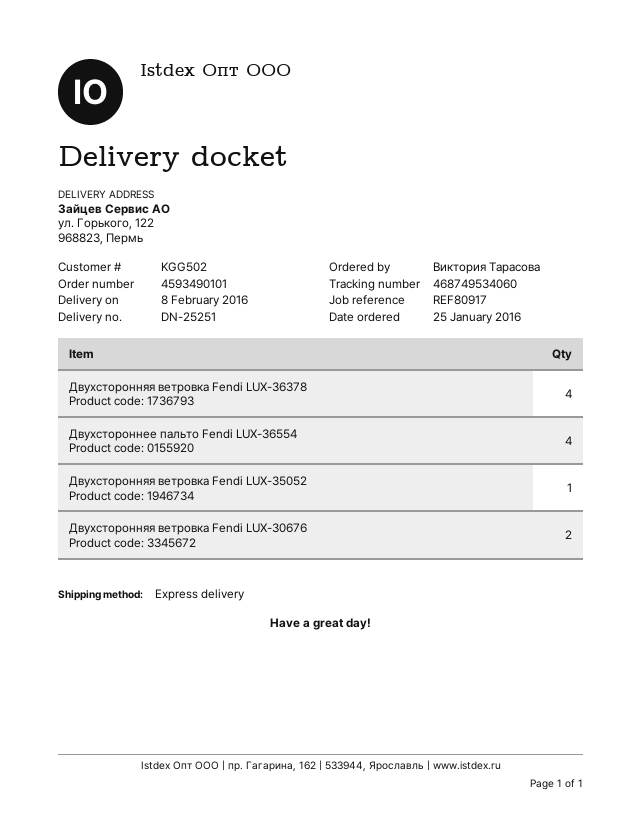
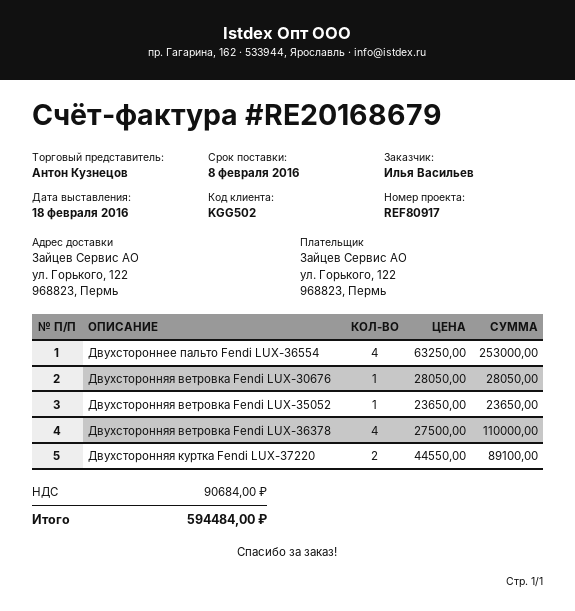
ordered by: Виктория Тарасова -> Илья Васильев
Двухсторонняя ветровка Fendi LUX-30676: 2 -> 1
Двухсторонняя куртка Fendi LUX-37220: none -> 2

